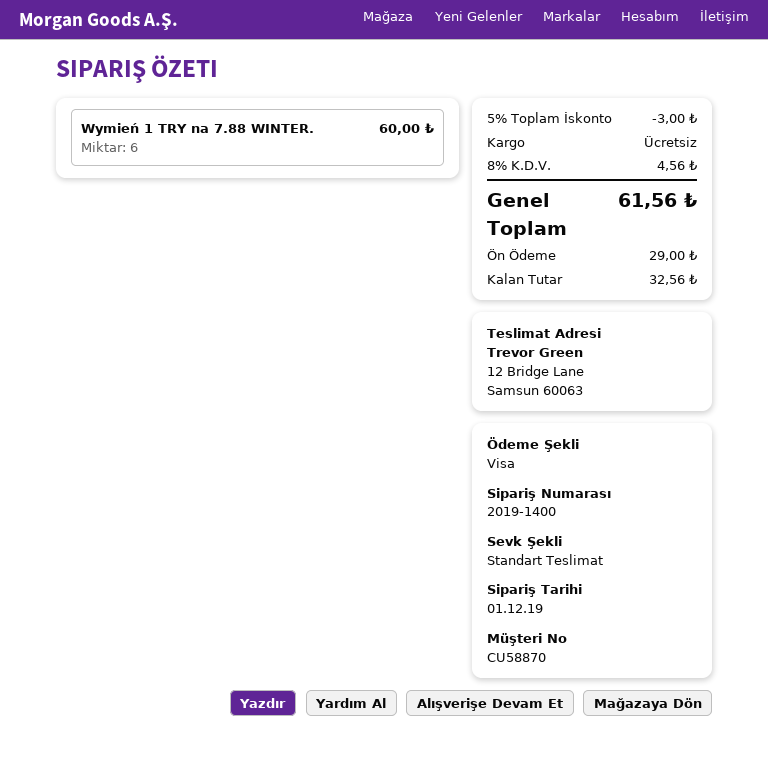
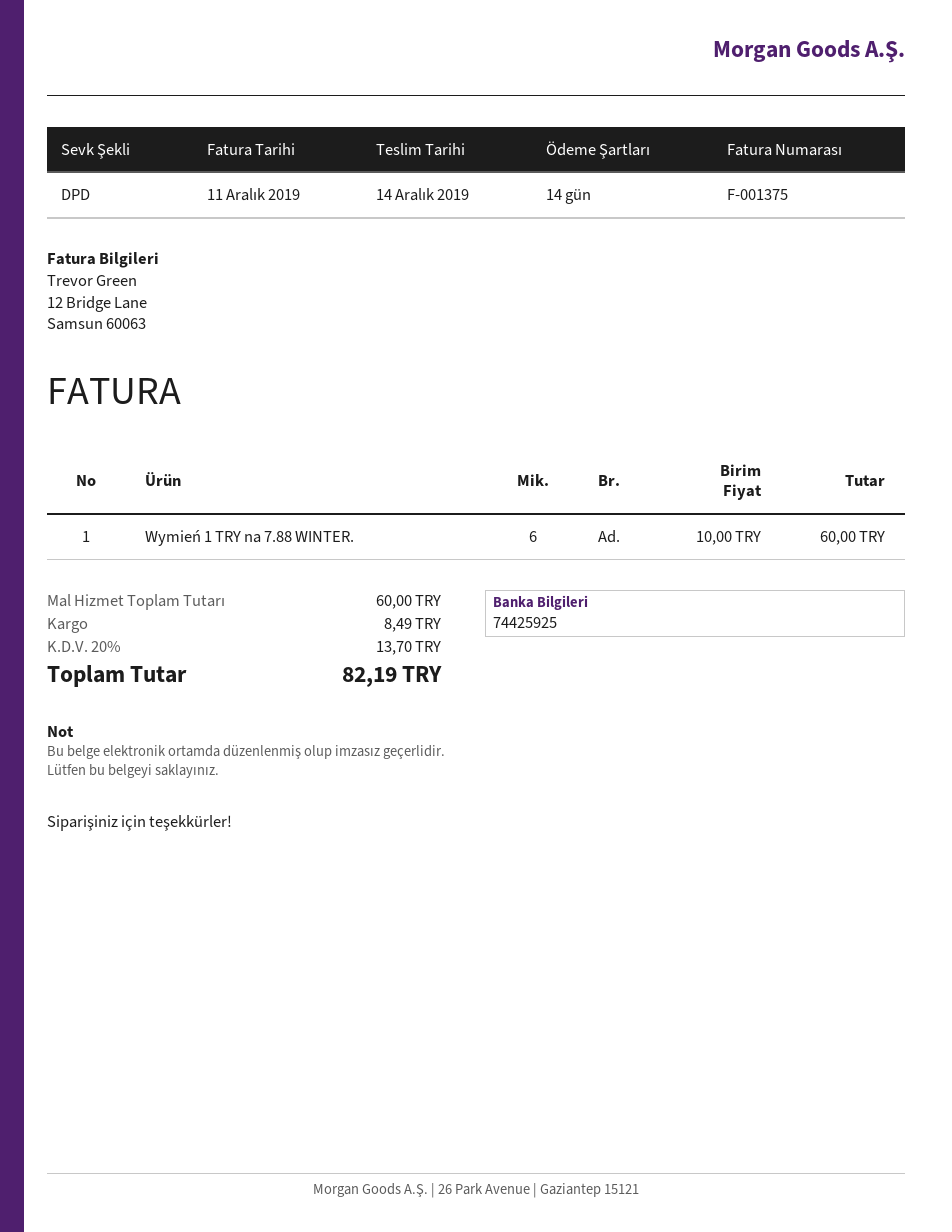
shipping method: standard -> DPD
discount: 5% = 3.00 -> none
shipping: 0.00 -> 8.49
tax: 8% = 4.56 -> 20% = 13.70
total: 61.56 -> 82.19

